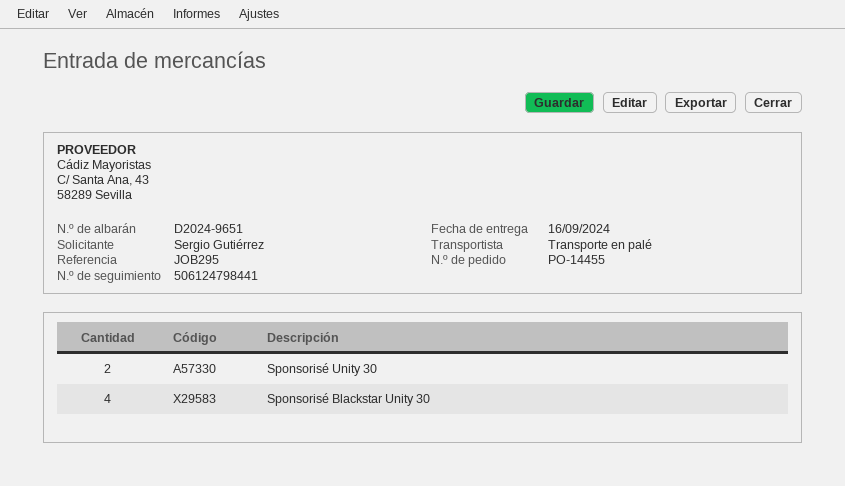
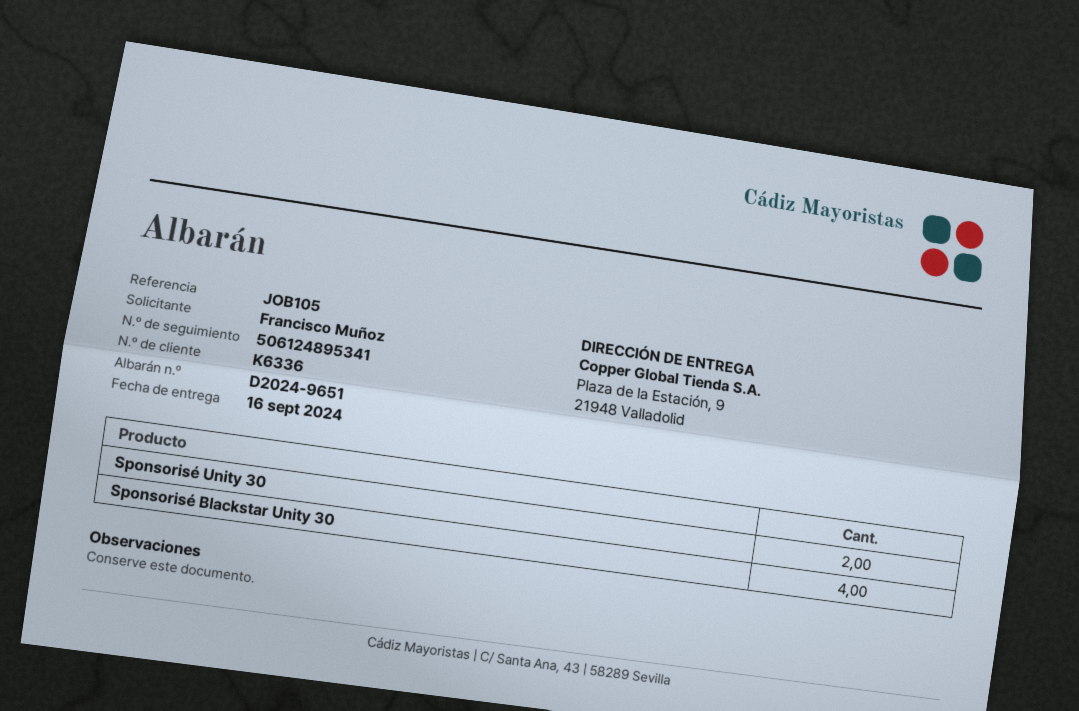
reference: JOB295 -> JOB105
ordered by: Sergio Gutiérrez -> Francisco Muñoz
tracking number: 506124798441 -> 506124895341

